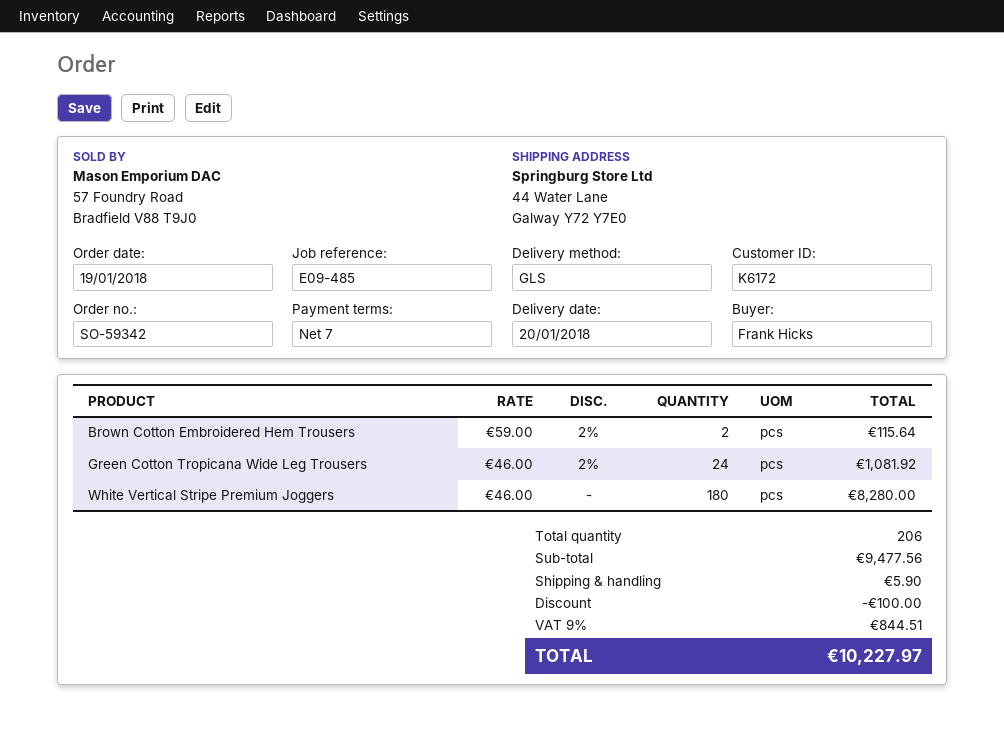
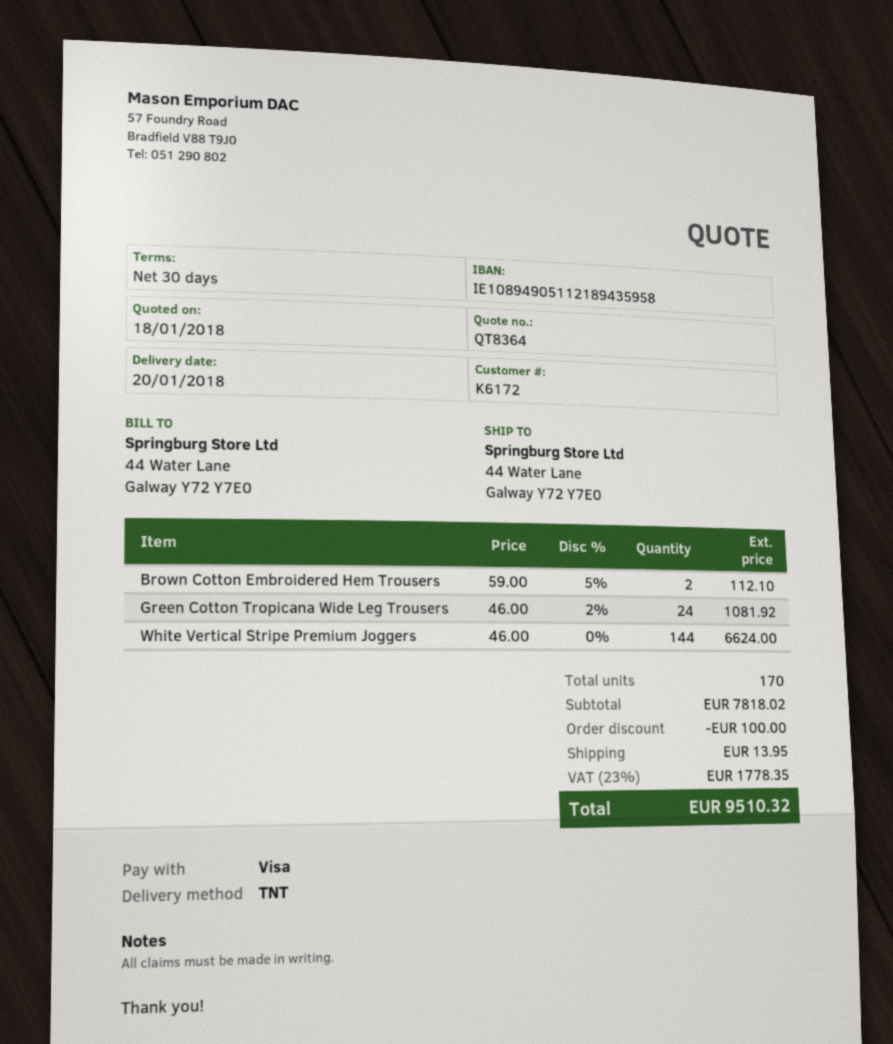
payment terms: 7 days -> 30 days
shipping method: GLS -> TNT
Brown Cotton Embroidered Hem Trousers: 2 x 59.00 - 2% = 115.64 -> 2 x 59.00 - 5% = 112.10
White Vertical Stripe Premium Joggers: 180 x 46.00 = 8280.00 -> 144 x 46.00 = 6624.00
total quantity: 206 -> 170
subtotal: 9477.56 -> 7818.02
shipping: 5.90 -> 13.95
tax: 9% = 844.51 -> 23% = 1778.35
total: 10227.97 -> 9510.32

